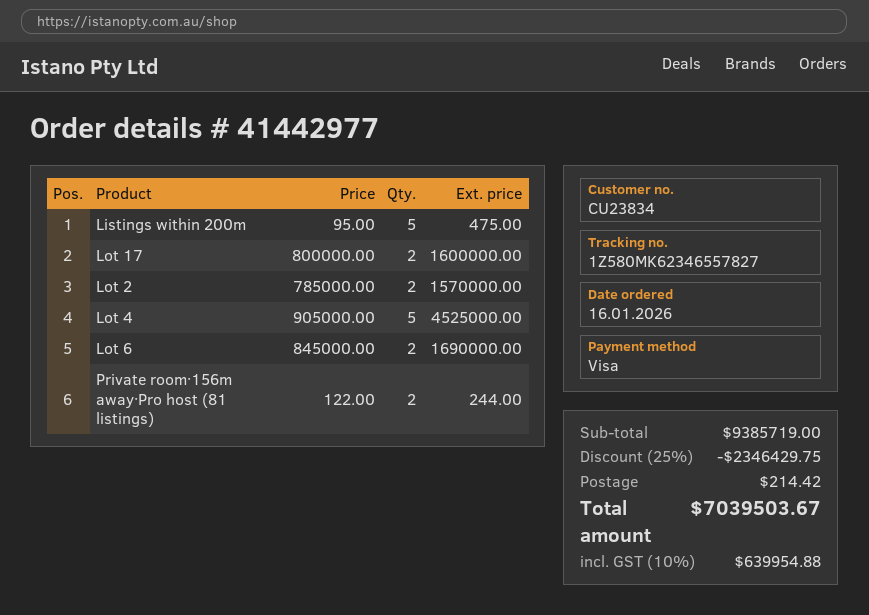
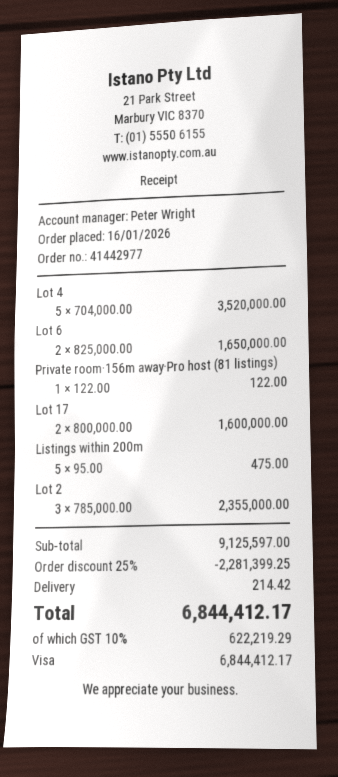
Lot 2: 2 x 785000.00 = 1570000.00 -> 3 x 785000.00 = 2355000.00
Lot 4: 5 x 905000.00 = 4525000.00 -> 5 x 704000.00 = 3520000.00
Lot 6: 2 x 845000.00 = 1690000.00 -> 2 x 825000.00 = 1650000.00
Private room·156m away·Pro host (81 listings): 2 x 122.00 = 244.00 -> 1 x 122.00 = 122.00
subtotal: 9385719.00 -> 9125597.00
discount: 25% = 2346429.75 -> 25% = 2281399.25
tax: 10% = 639954.88 -> 10% = 622219.29
total: 7039503.67 -> 6844412.17

